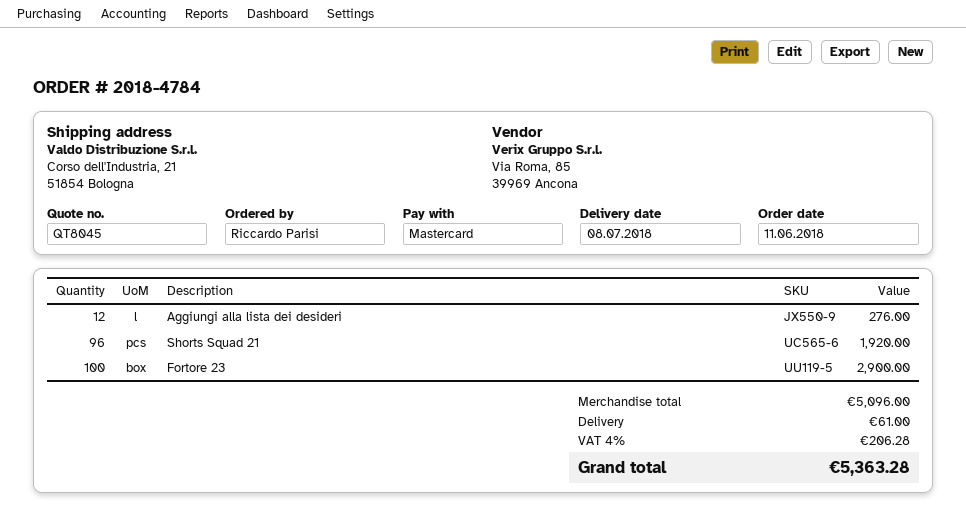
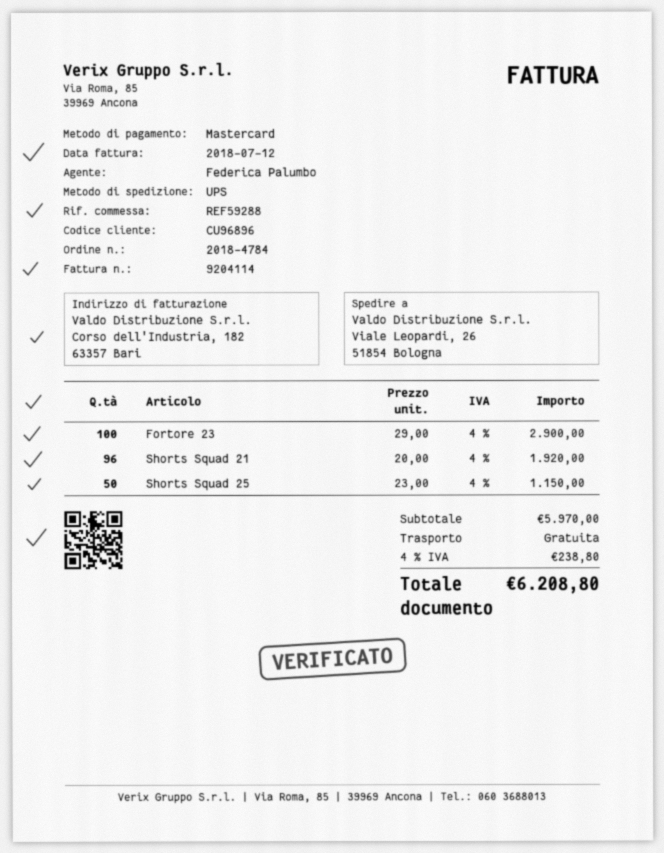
ship to: Corso dell'Industria, 21, 51854 Bologna -> Viale Leopardi, 26, 51854 Bologna
Aggiungi alla lista dei desideri: 12 for 276.00 -> none
Shorts Squad 25: none -> 50 for 1150.00
subtotal: 5096.00 -> 5970.00
shipping: 61.00 -> 0.00
tax: 4% = 206.28 -> 4% = 238.80
total: 5363.28 -> 6208.80

